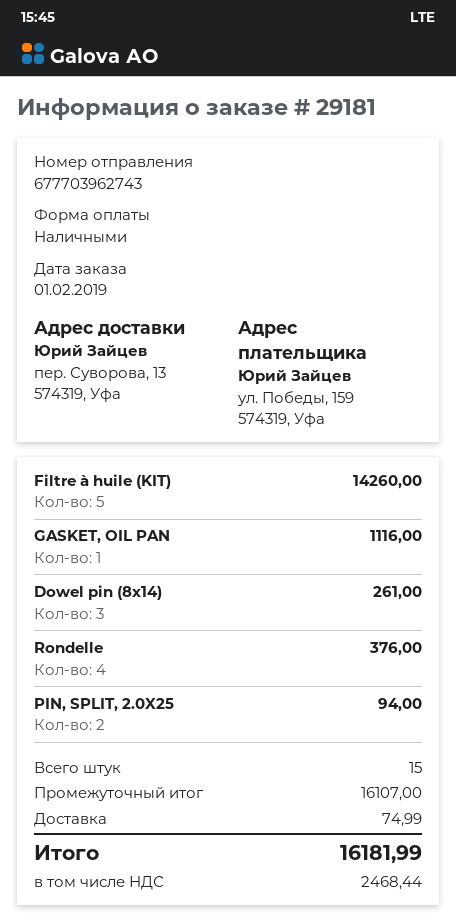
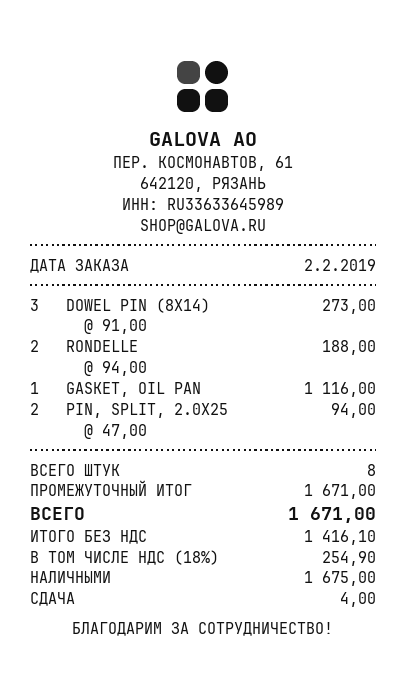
order date: 2019-02-01 -> 2019-02-02
Filtre à huile (KIT): 5 for 14260.00 -> none
Dowel pin (8x14): 3 for 261.00 -> 3 for 273.00
Rondelle: 4 for 376.00 -> 2 for 188.00
total quantity: 15 -> 8
subtotal: 16107.00 -> 1671.00
shipping: 74.99 -> none
tax: 2468.44 -> 254.90
total: 16181.99 -> 1671.00

